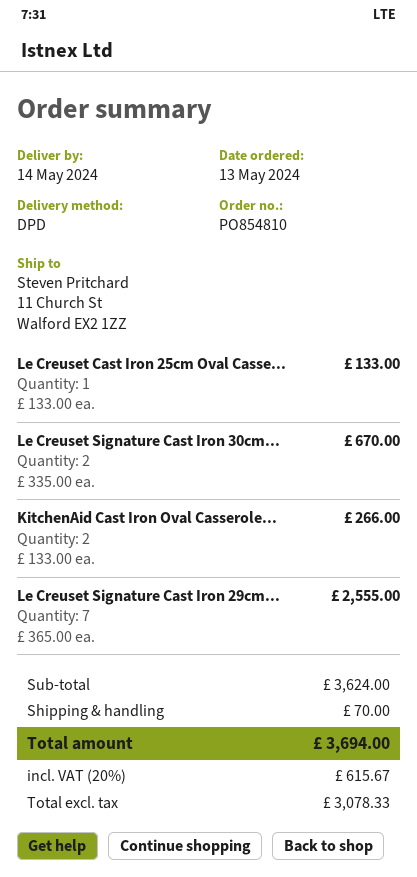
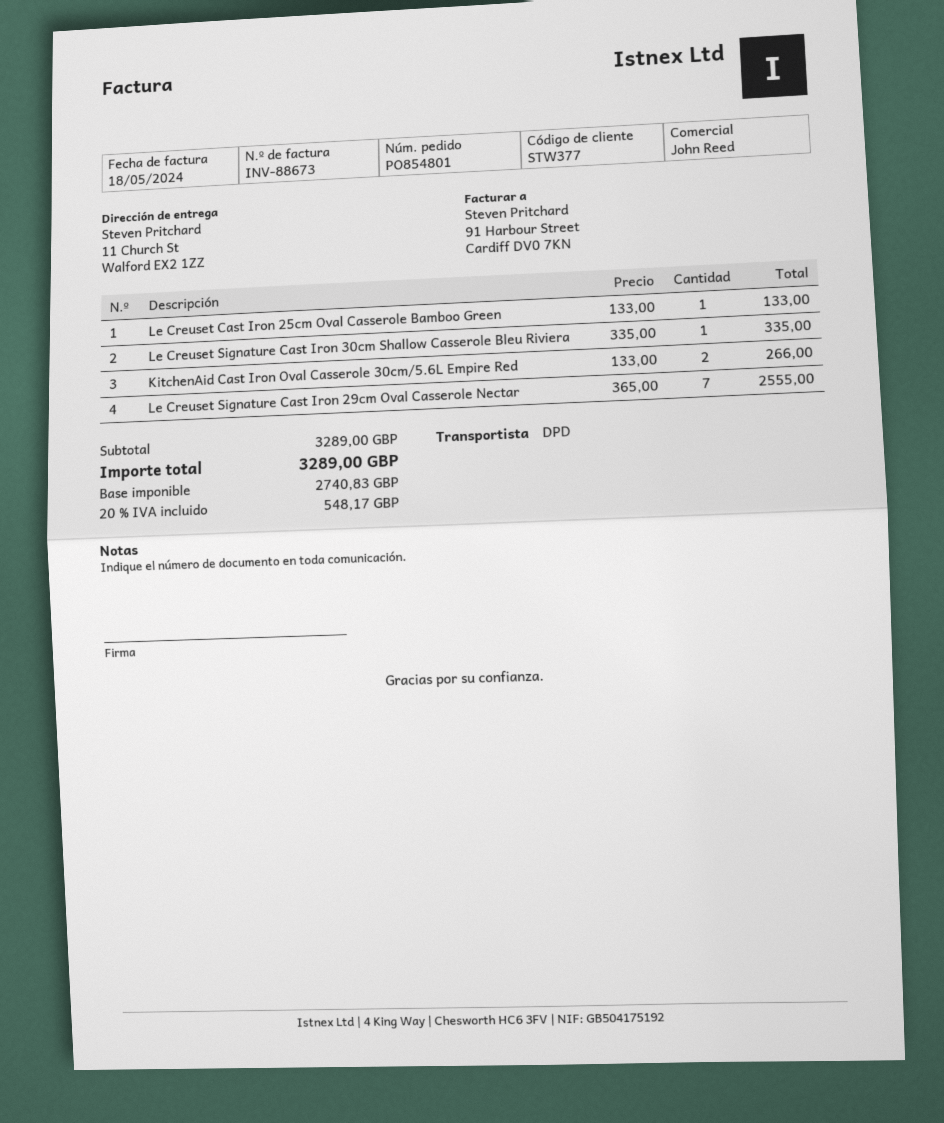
order number: PO854810 -> PO854801
Le Creuset Signature Cast Iron 30cm...: 2 x 335.00 = 670.00 -> 1 x 335.00 = 335.00
subtotal: 3624.00 -> 3289.00
shipping: 70.00 -> none
net: 3078.33 -> 2740.83
tax: 20% = 615.67 -> 20% = 548.17
total: 3694.00 -> 3289.00

